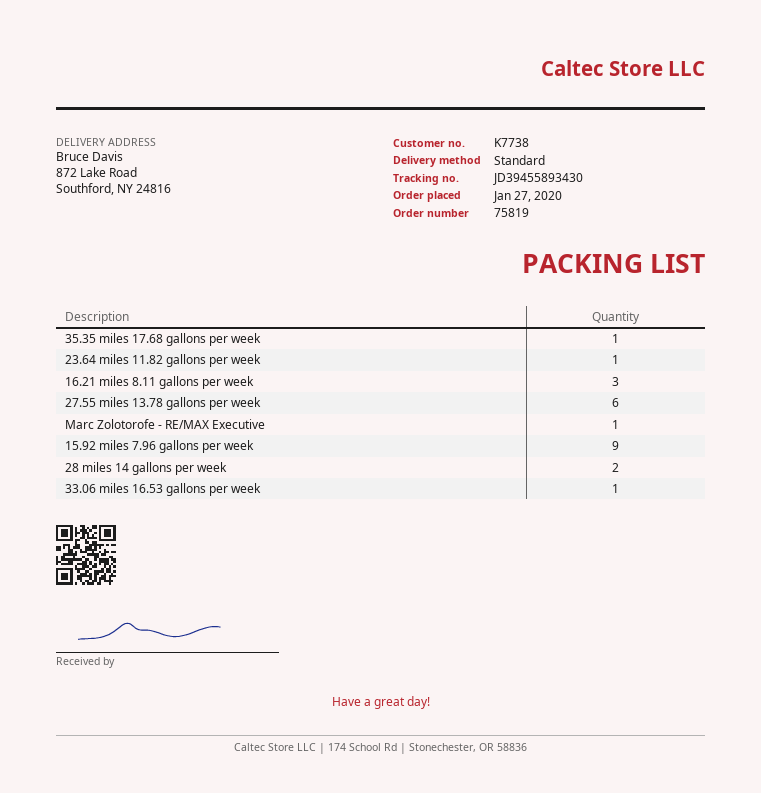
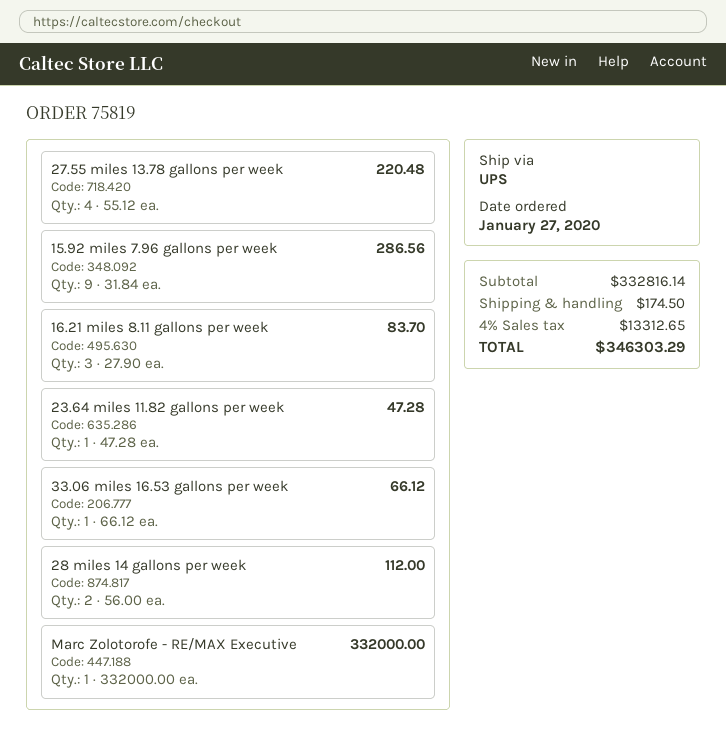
shipping method: standard -> UPS
35.35 miles 17.68 gallons per week: 1 -> none
27.55 miles 13.78 gallons per week: 6 -> 4

